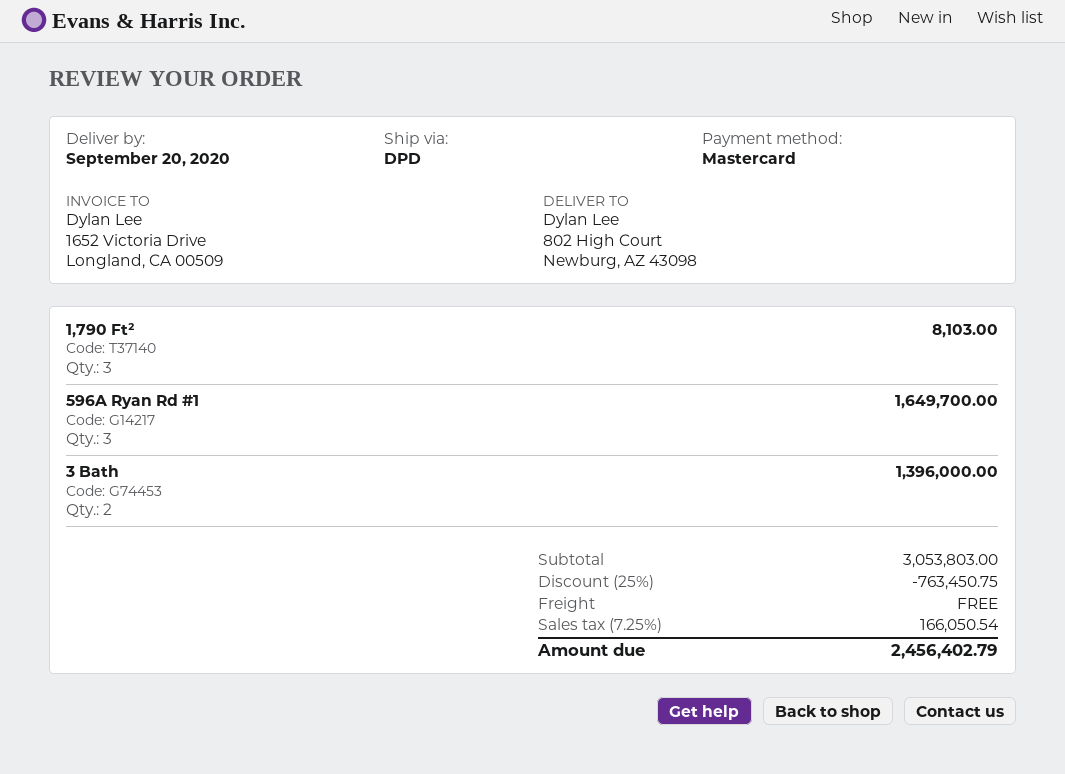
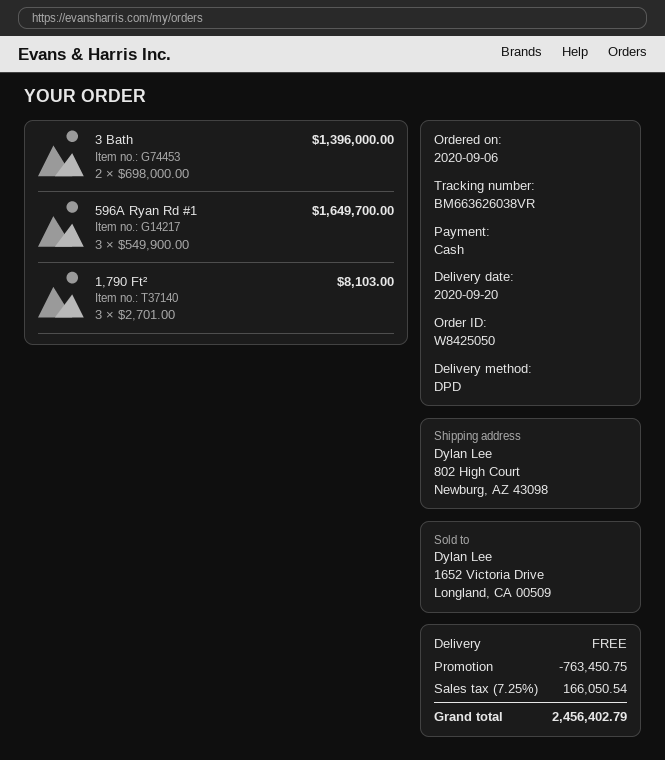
payment method: Mastercard -> cash

